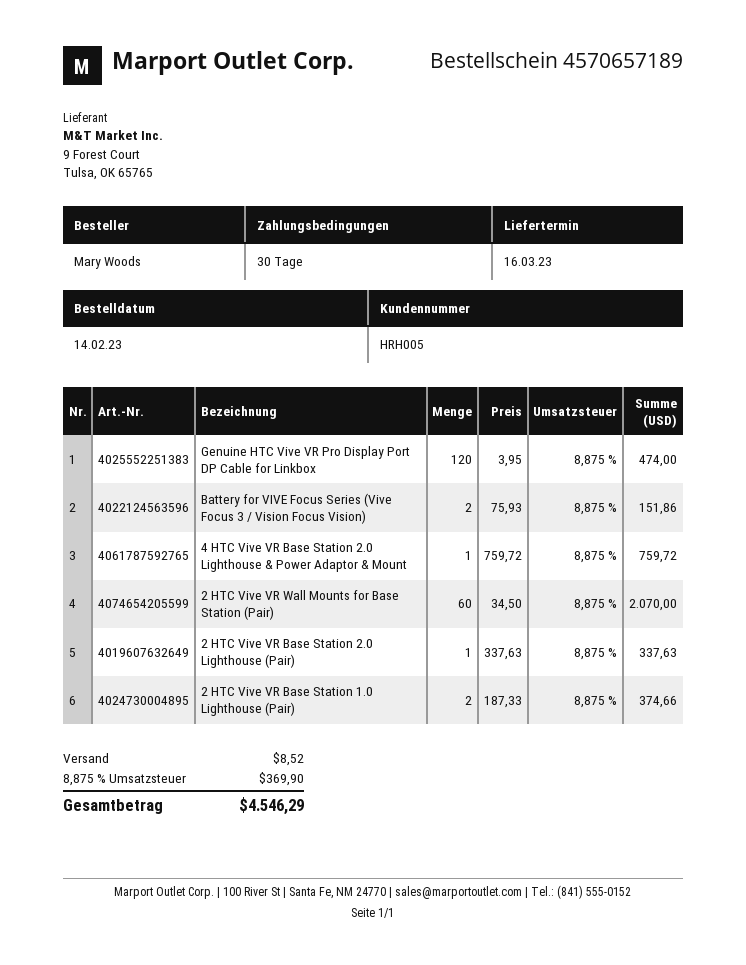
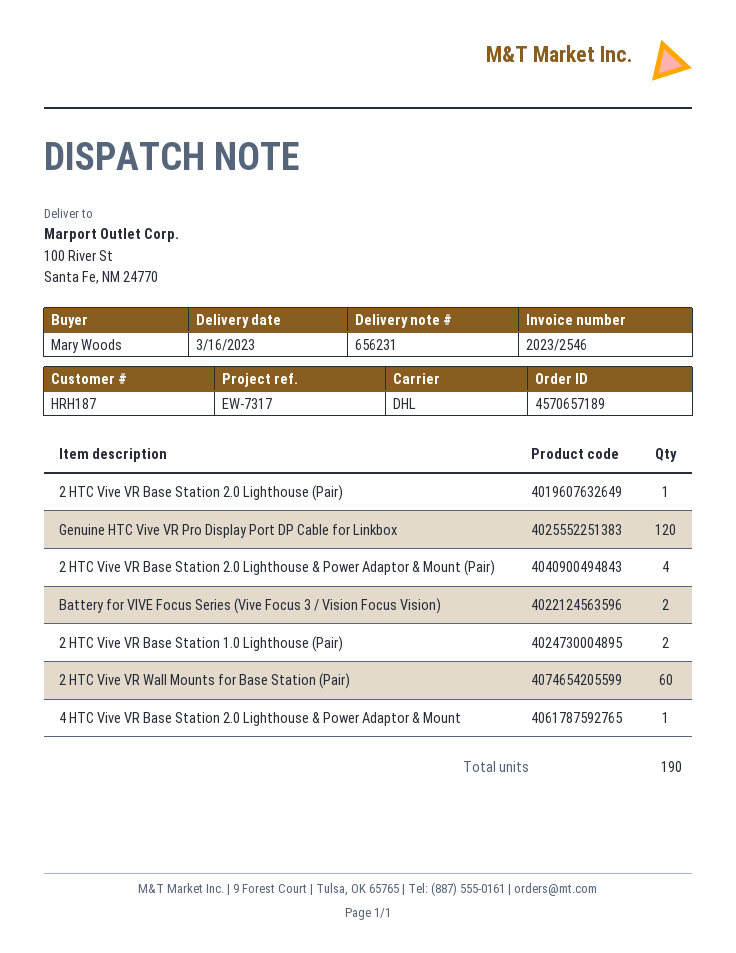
customer number: HRH005 -> HRH187
2 HTC Vive VR Base Station 2.0 Lighthouse & Power Adaptor & Mount (Pair): none -> 4

